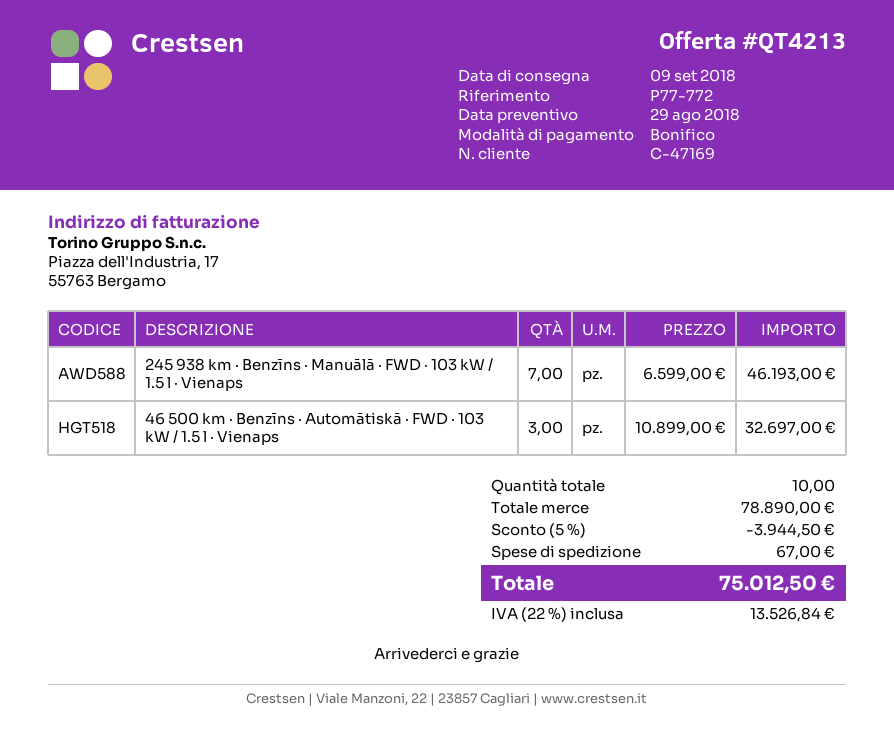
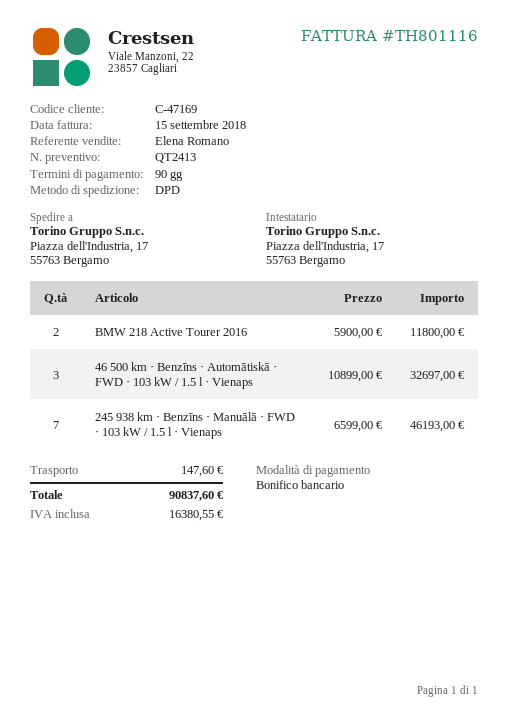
quote number: QT4213 -> QT2413
BMW 218 Active Tourer 2016: none -> 2 x 5900.00 = 11800.00
discount: 5% = 3944.50 -> none
shipping: 67.00 -> 147.60
tax: 13526.84 -> 16380.55
total: 75012.50 -> 90837.60

